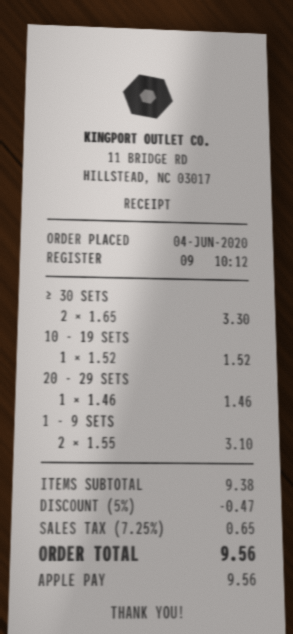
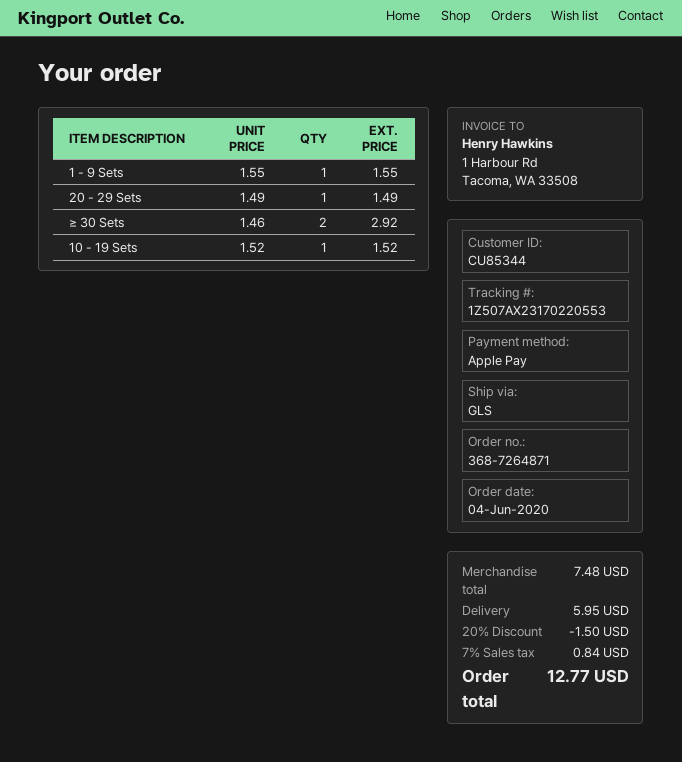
≥ 30 SETS: 2 x 1.65 = 3.30 -> 2 x 1.46 = 2.92
20 - 29 SETS: 1 x 1.46 = 1.46 -> 1 x 1.49 = 1.49
1 - 9 SETS: 2 x 1.55 = 3.10 -> 1 x 1.55 = 1.55
subtotal: 9.38 -> 7.48
discount: 5% = 0.47 -> 20% = 1.50
shipping: none -> 5.95
tax: 7.25% = 0.65 -> 7% = 0.84
total: 9.56 -> 12.77

